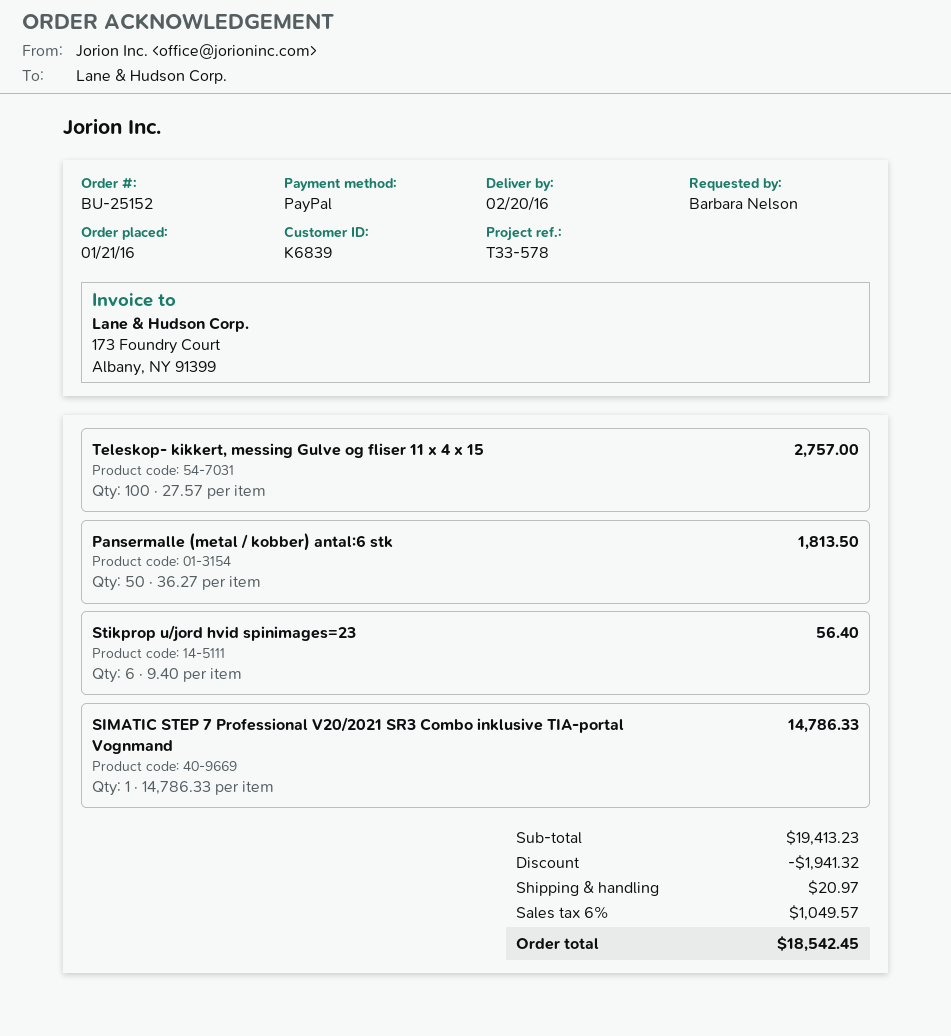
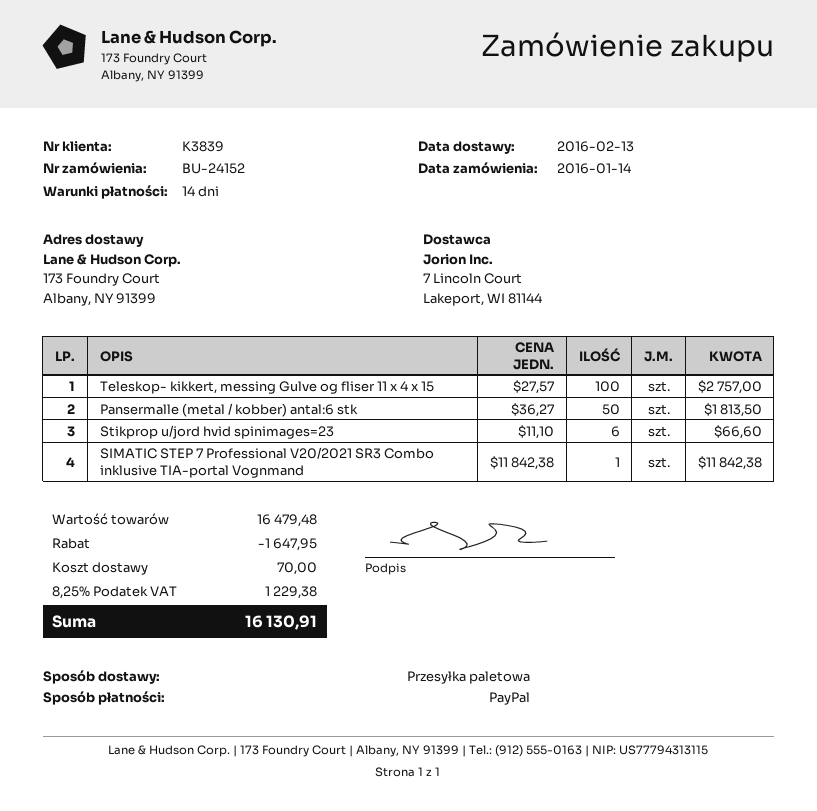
order number: BU-25152 -> BU-24152
order date: 2016-01-21 -> 2016-01-14
delivery date: 2016-02-20 -> 2016-02-13
customer number: K6839 -> K3839
Stikprop u/jord hvid spinimages=23: 6 x 9.40 = 56.40 -> 6 x 11.10 = 66.60
SIMATIC STEP 7 Professional V20/2021 SR3 Combo inklusive TIA-portal Vognmand: 1 x 14786.33 = 14786.33 -> 1 x 11842.38 = 11842.38
subtotal: 19413.23 -> 16479.48
discount: 1941.32 -> 1647.95
shipping: 20.97 -> 70.00
tax: 6% = 1049.57 -> 8.25% = 1229.38
total: 18542.45 -> 16130.91

